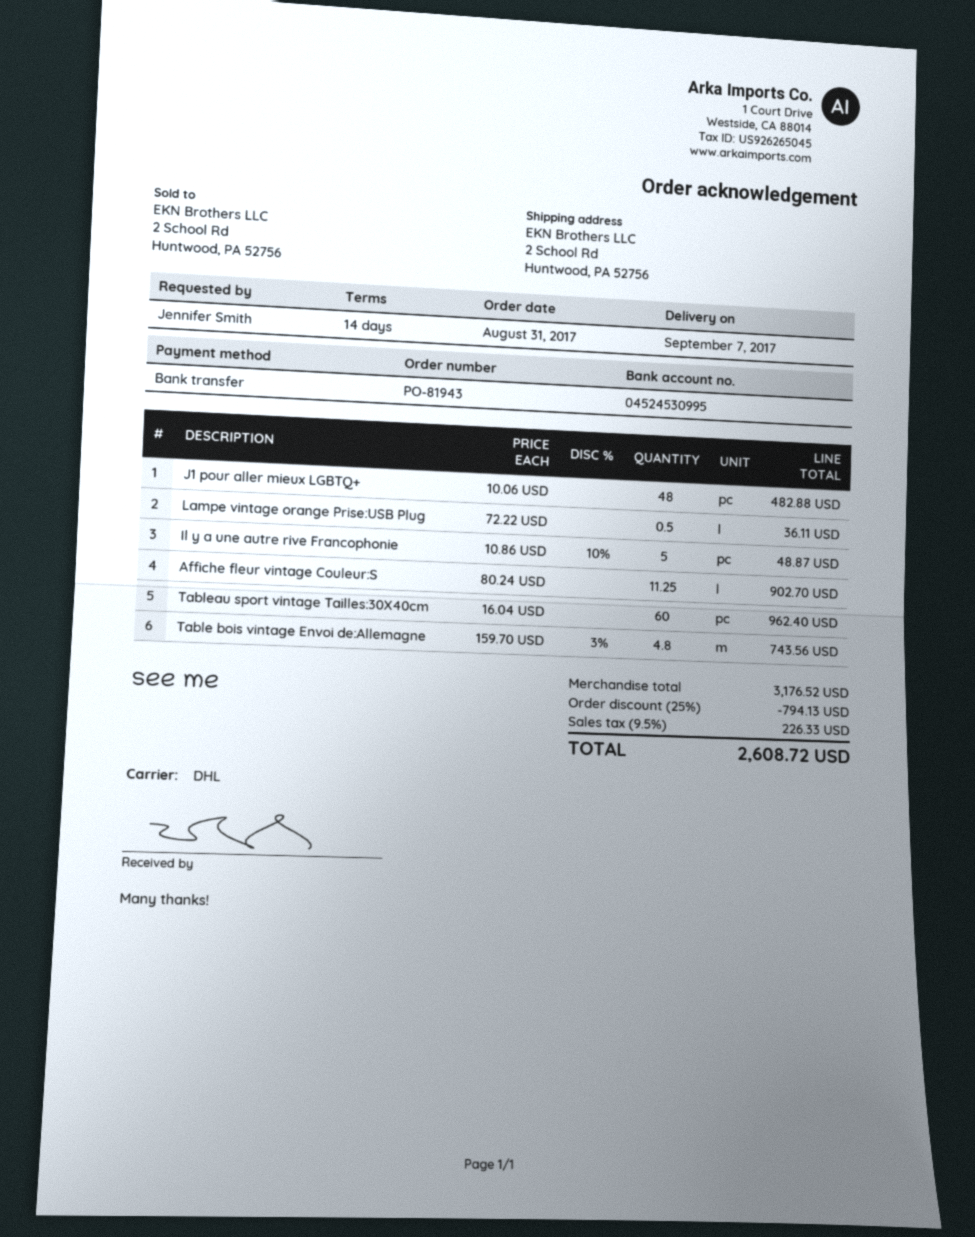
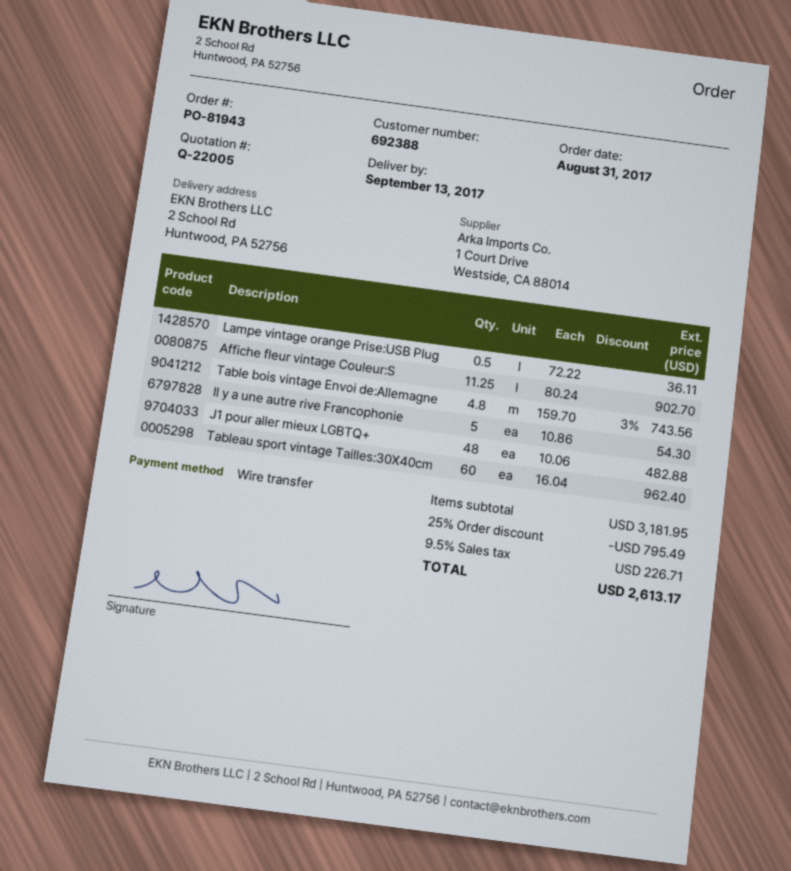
delivery date: 2017-09-07 -> 2017-09-13
Il y a une autre rive Francophonie: 5 x 10.86 - 10% = 48.87 -> 5 x 10.86 = 54.30
subtotal: 3176.52 -> 3181.95
discount: 25% = 794.13 -> 25% = 795.49
tax: 9.5% = 226.33 -> 9.5% = 226.71
total: 2608.72 -> 2613.17

